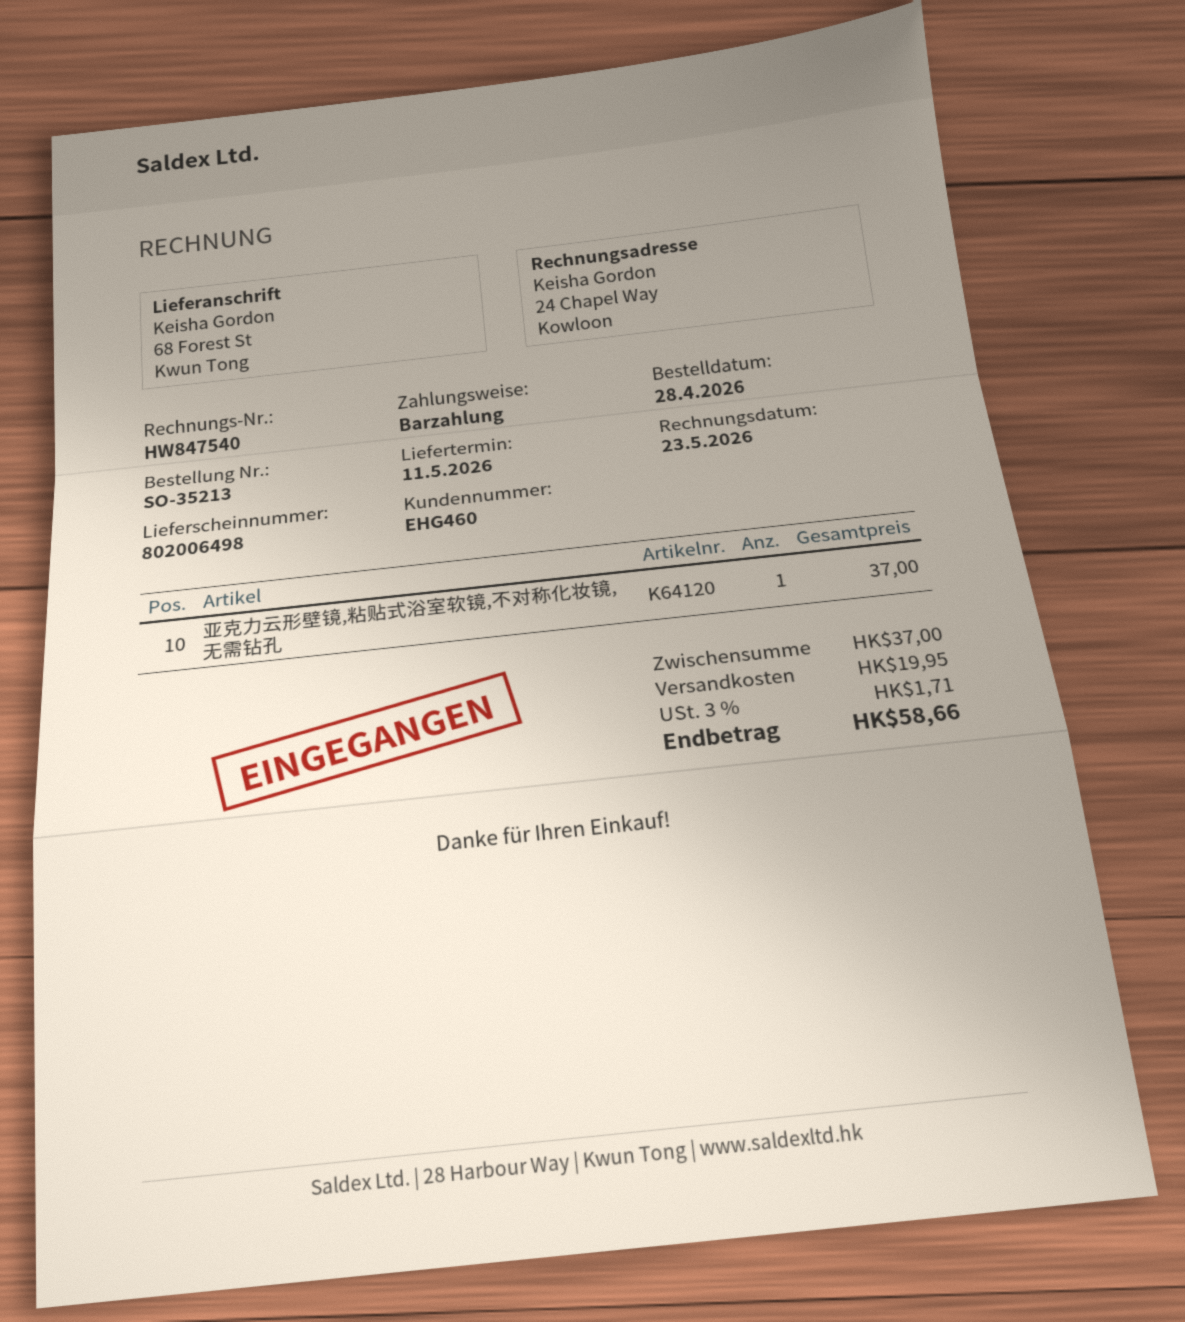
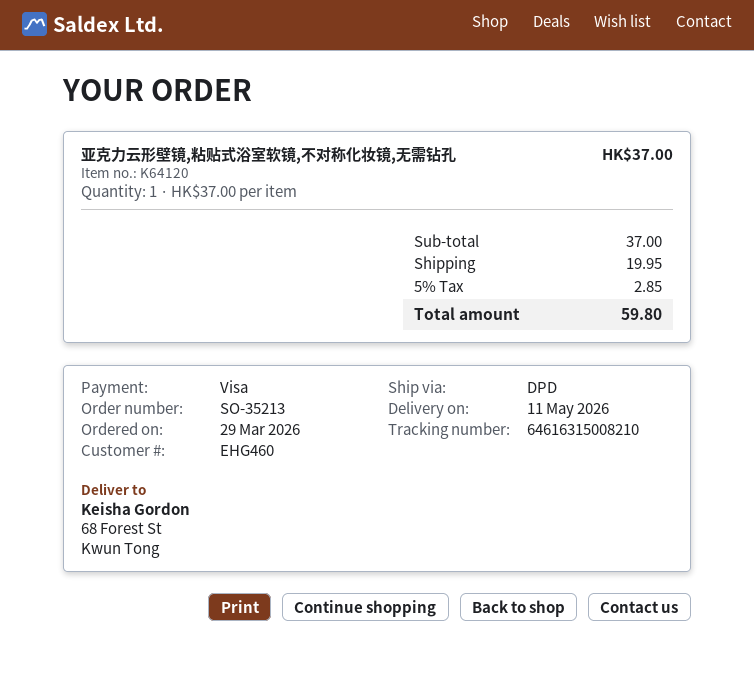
order date: 2026-04-28 -> 2026-03-29
payment method: cash -> Visa
tax: 3% = 1.71 -> 5% = 2.85
total: 58.66 -> 59.80

